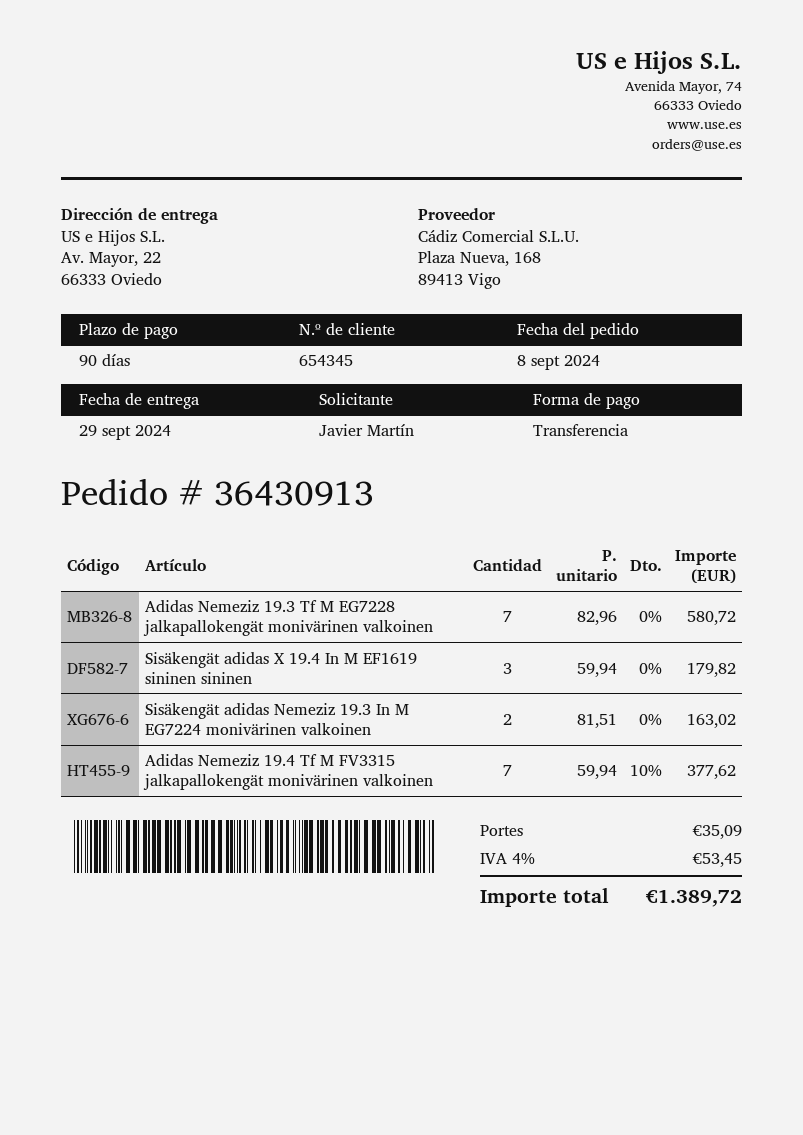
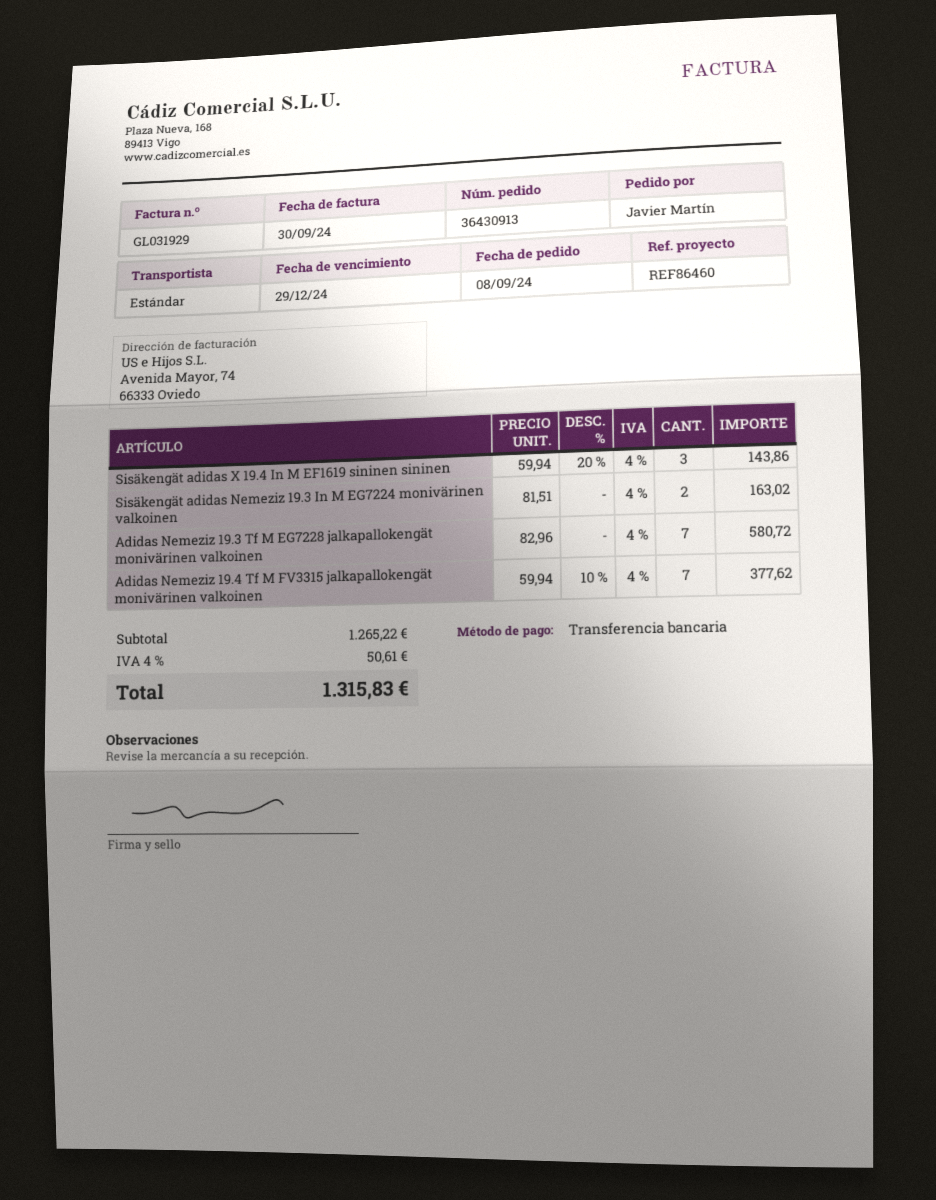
Sisäkengät adidas X 19.4 In M EF1619 sininen sininen: 3 x 59.94 = 179.82 -> 3 x 59.94 - 20% = 143.86
shipping: 35.09 -> none
tax: 4% = 53.45 -> 4% = 50.61
total: 1389.72 -> 1315.83

